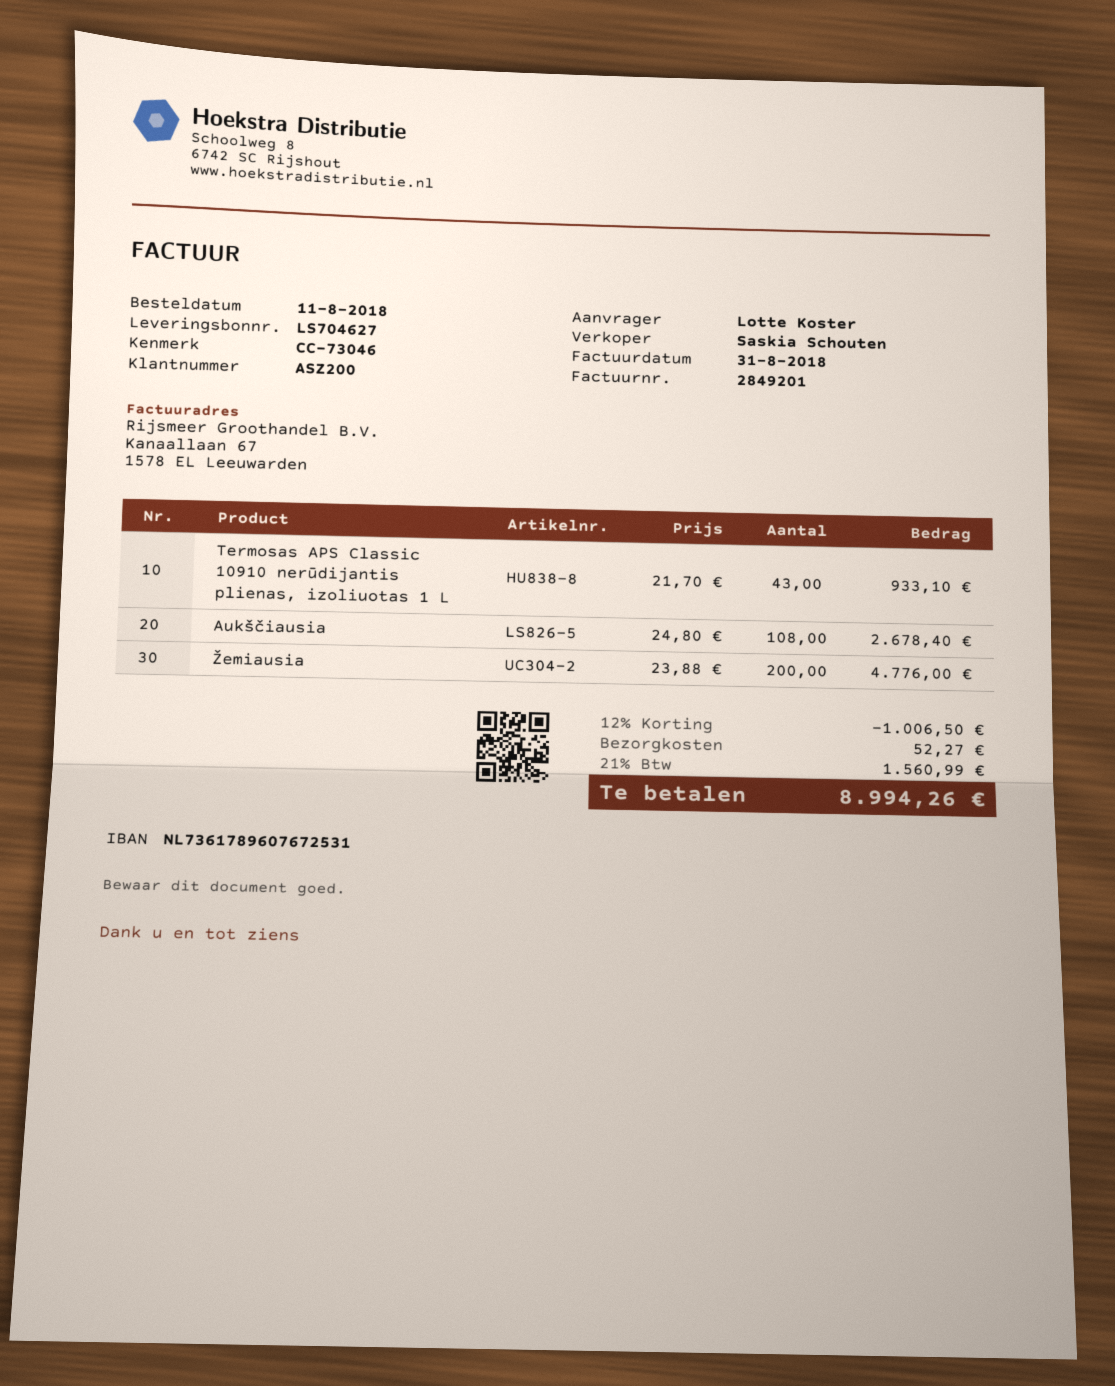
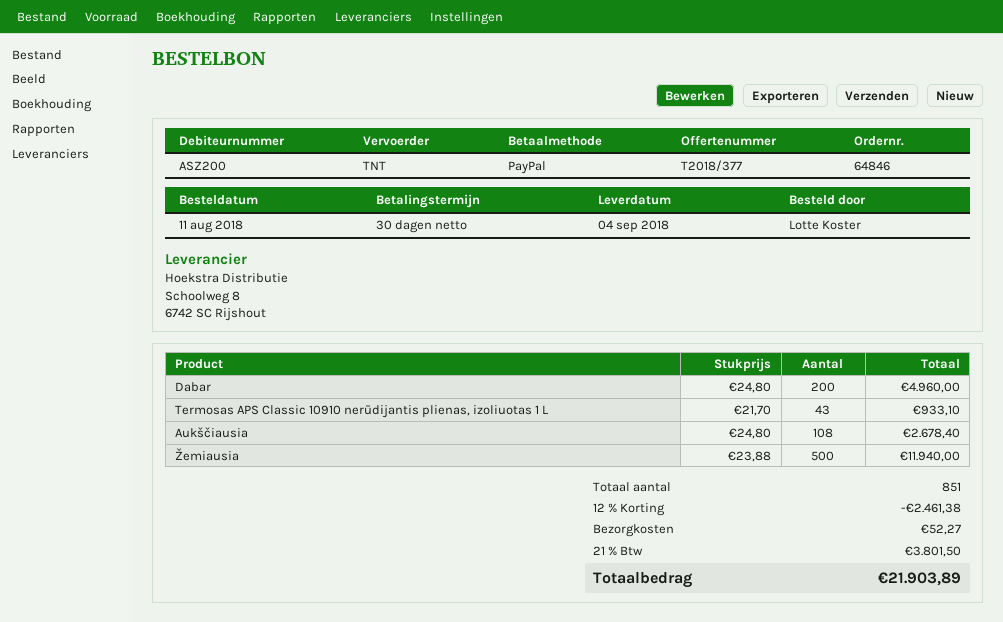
Žemiausia: 200 x 23.88 = 4776.00 -> 500 x 23.88 = 11940.00
Dabar: none -> 200 x 24.80 = 4960.00
discount: 12% = 1006.50 -> 12% = 2461.38
tax: 21% = 1560.99 -> 21% = 3801.50
total: 8994.26 -> 21903.89

